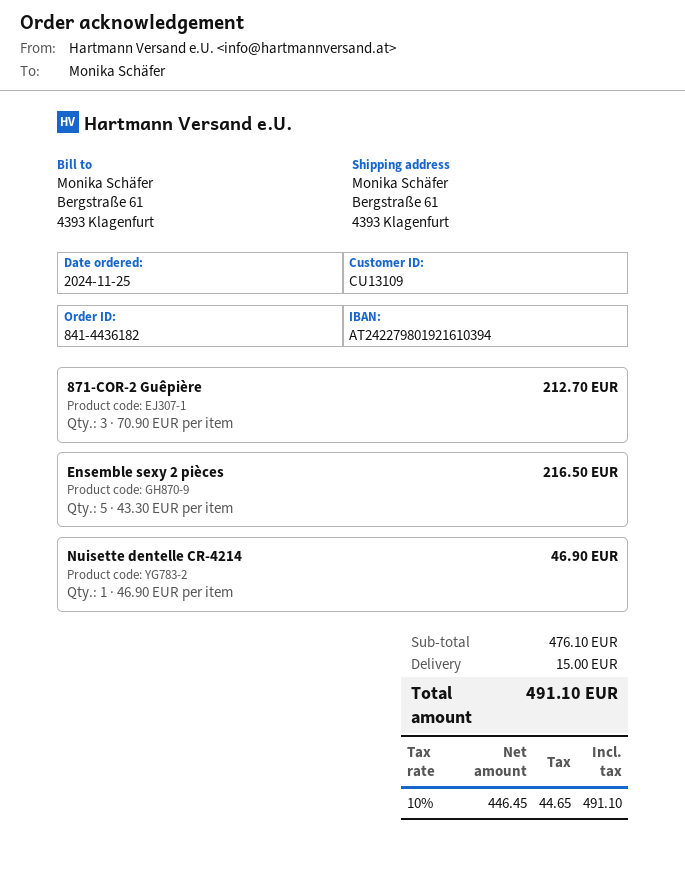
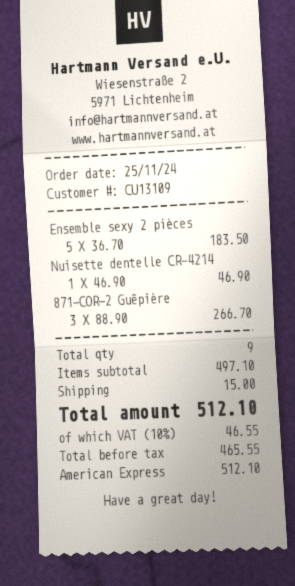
871-COR-2 Guêpière: 3 x 70.90 = 212.70 -> 3 x 88.90 = 266.70
Ensemble sexy 2 pièces: 5 x 43.30 = 216.50 -> 5 x 36.70 = 183.50
subtotal: 476.10 -> 497.10
net: 446.45 -> 465.55
tax: 10% = 44.65 -> 10% = 46.55
total: 491.10 -> 512.10

